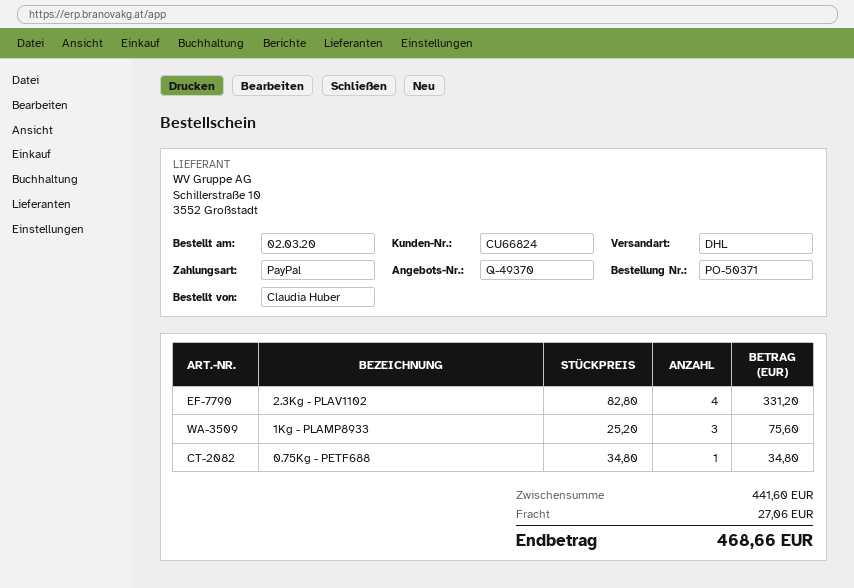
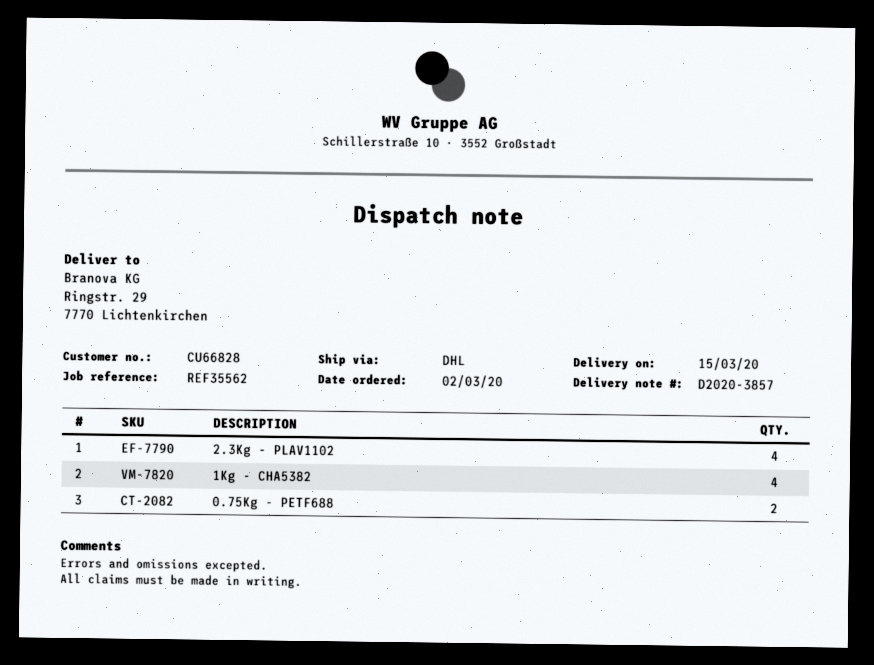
customer number: CU66824 -> CU66828
1Kg - PLAMP8933: 3 -> none
0.75Kg - PETF688: 1 -> 2
1Kg - CHA5382: none -> 4

